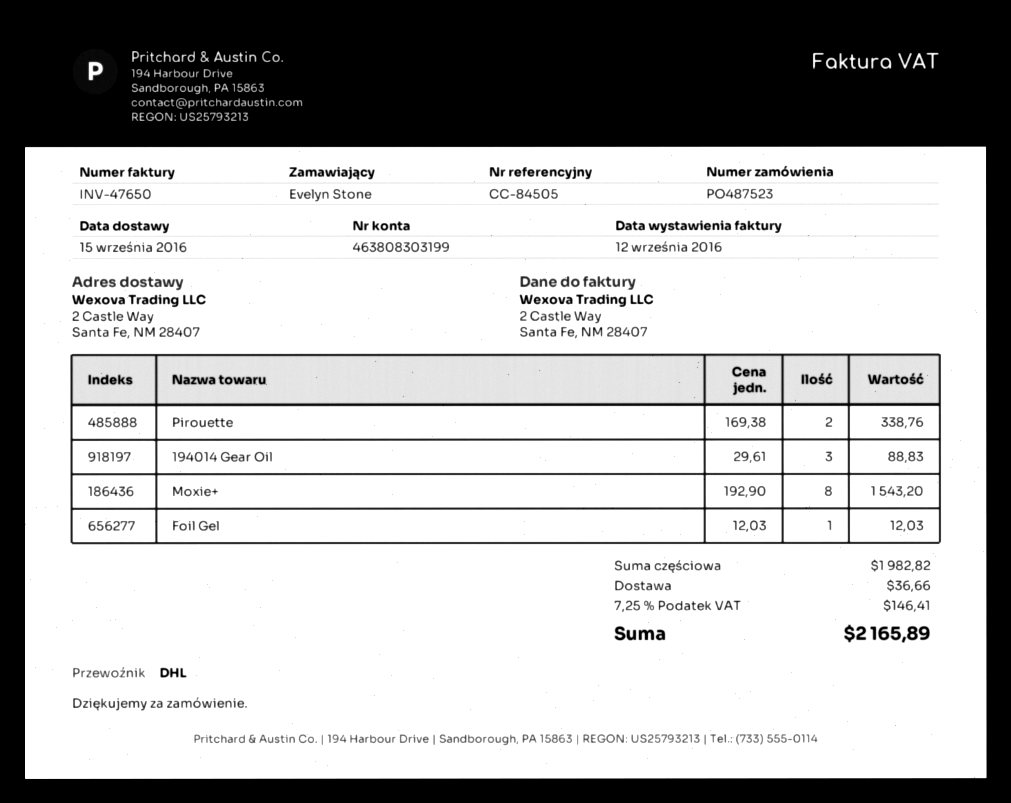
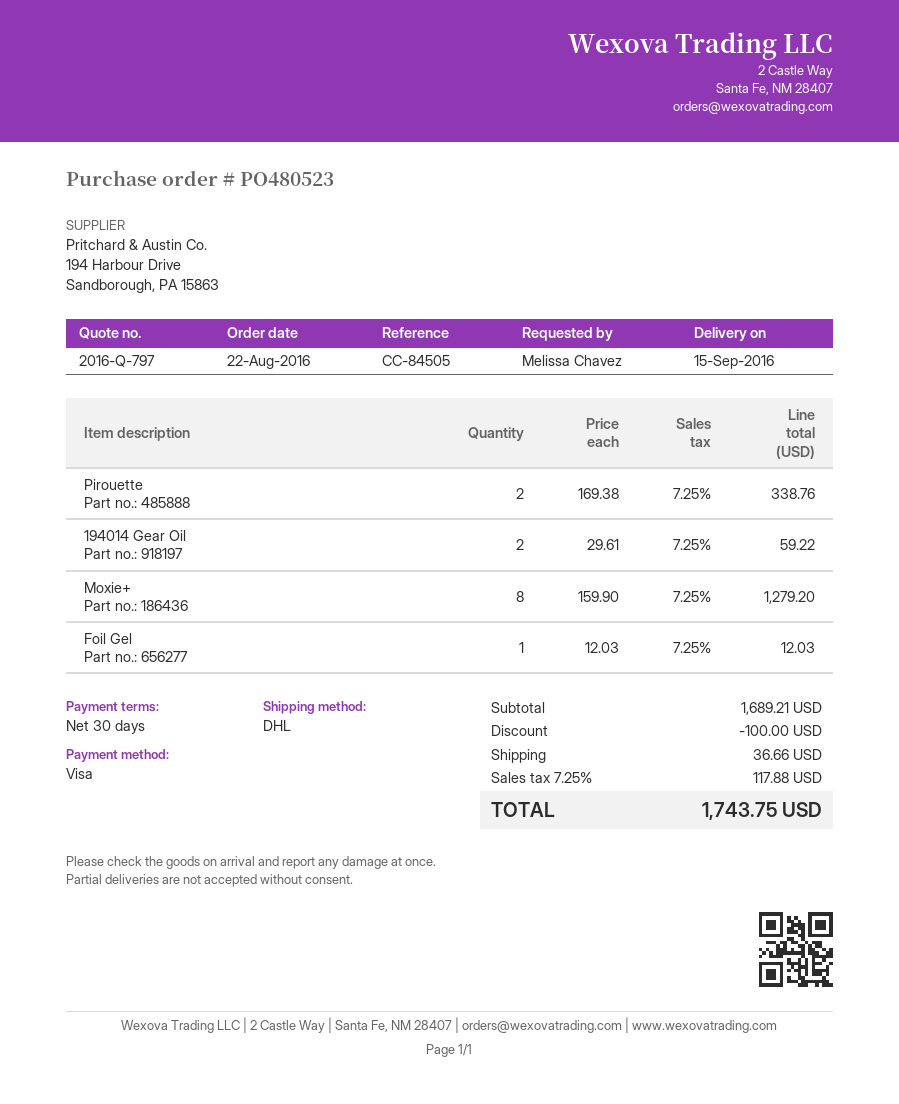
order number: PO487523 -> PO480523
ordered by: Evelyn Stone -> Melissa Chavez
194014 Gear Oil: 3 x 29.61 = 88.83 -> 2 x 29.61 = 59.22
Moxie+: 8 x 192.90 = 1543.20 -> 8 x 159.90 = 1279.20
subtotal: 1982.82 -> 1689.21
discount: none -> 100.00
tax: 7.25% = 146.41 -> 7.25% = 117.88
total: 2165.89 -> 1743.75

